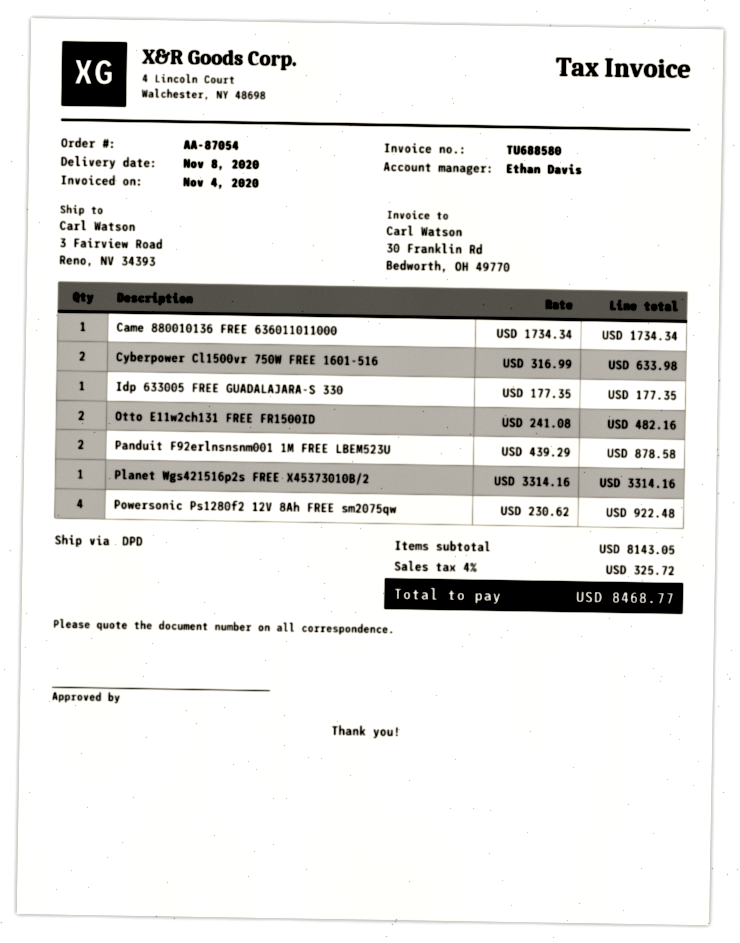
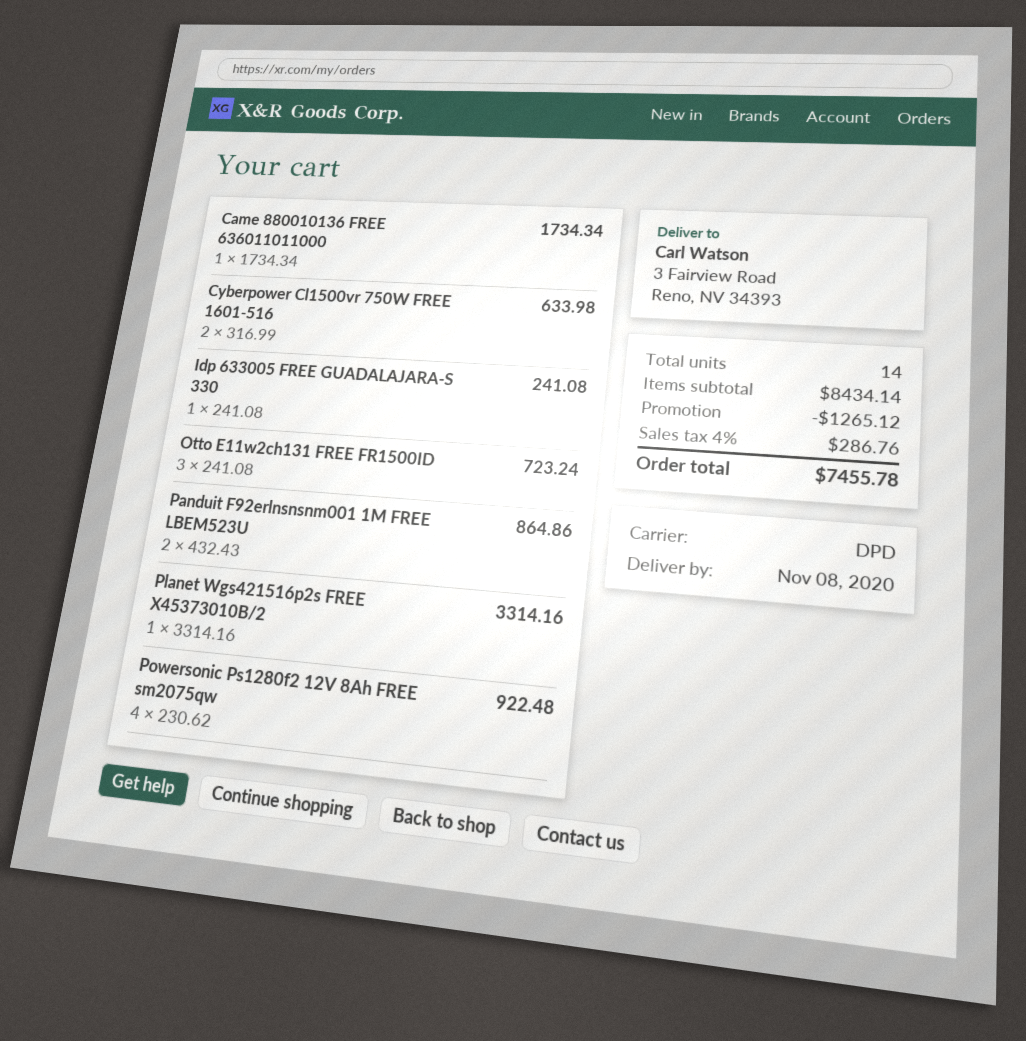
Idp 633005 FREE GUADALAJARA-S 330: 1 x 177.35 = 177.35 -> 1 x 241.08 = 241.08
Otto E11w2ch131 FREE FR1500ID: 2 x 241.08 = 482.16 -> 3 x 241.08 = 723.24
Panduit F92erlnsnsnm001 1M FREE LBEM523U: 2 x 439.29 = 878.58 -> 2 x 432.43 = 864.86
subtotal: 8143.05 -> 8434.14
discount: none -> 1265.12
tax: 4% = 325.72 -> 4% = 286.76
total: 8468.77 -> 7455.78

